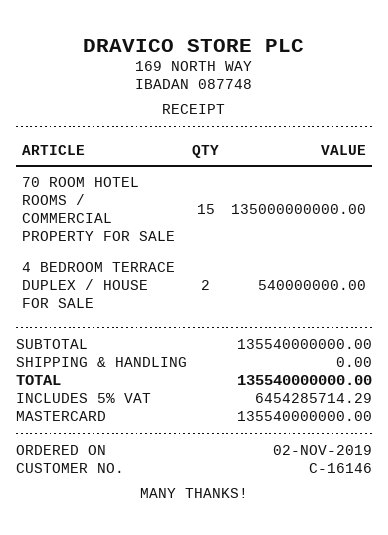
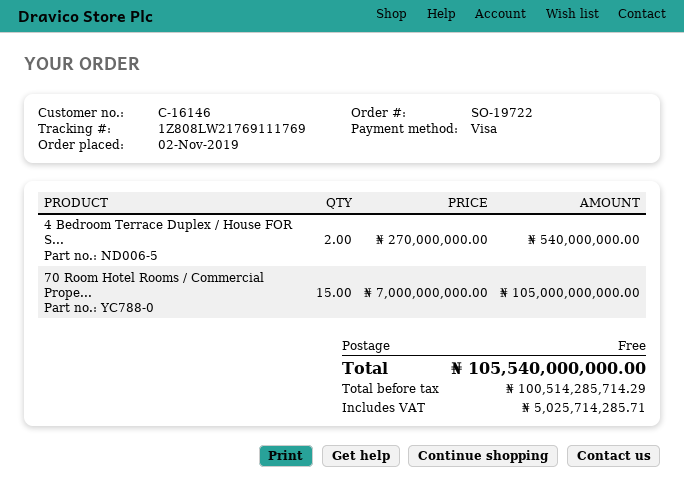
payment method: Mastercard -> Visa
70 ROOM HOTEL ROOMS / COMMERCIAL PROPERTY FOR SALE: 15 for 135000000000.00 -> 15 for 105000000000.00
tax: 6454285714.29 -> 5025714285.71
total: 135540000000.00 -> 105540000000.00

